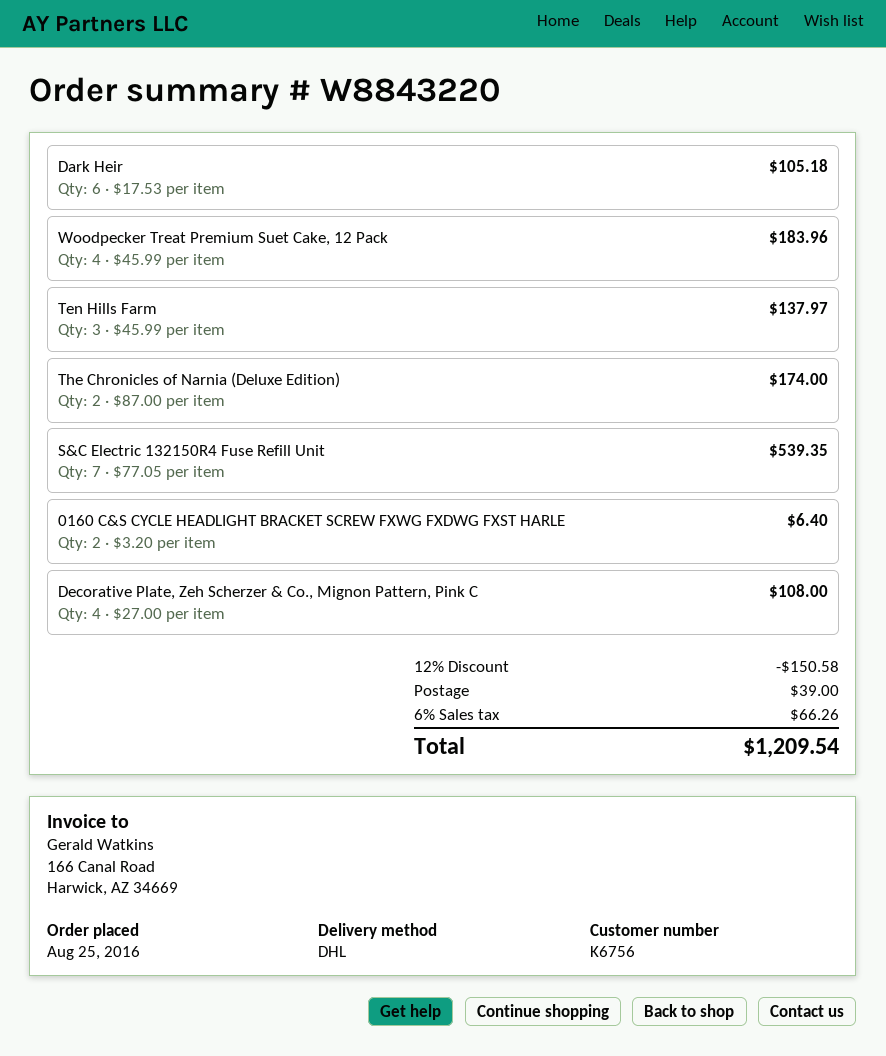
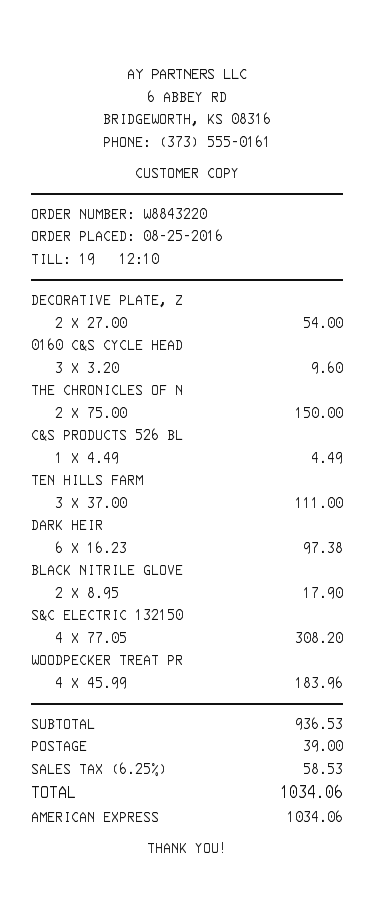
Dark Heir: 6 x 17.53 = 105.18 -> 6 x 16.23 = 97.38
Ten Hills Farm: 3 x 45.99 = 137.97 -> 3 x 37.00 = 111.00
The Chronicles of Narnia (Deluxe Edition): 2 x 87.00 = 174.00 -> 2 x 75.00 = 150.00
S&C Electric 132150R4 Fuse Refill Unit: 7 x 77.05 = 539.35 -> 4 x 77.05 = 308.20
0160 C&S CYCLE HEADLIGHT BRACKET SCREW FXWG FXDWG FXST HARLE: 2 x 3.20 = 6.40 -> 3 x 3.20 = 9.60
Decorative Plate, Zeh Scherzer & Co., Mignon Pattern, Pink C: 4 x 27.00 = 108.00 -> 2 x 27.00 = 54.00
C&S PRODUCTS 526 BL: none -> 1 x 4.49 = 4.49
BLACK NITRILE GLOVE: none -> 2 x 8.95 = 17.90
discount: 12% = 150.58 -> none
tax: 6% = 66.26 -> 6.25% = 58.53
total: 1209.54 -> 1034.06

